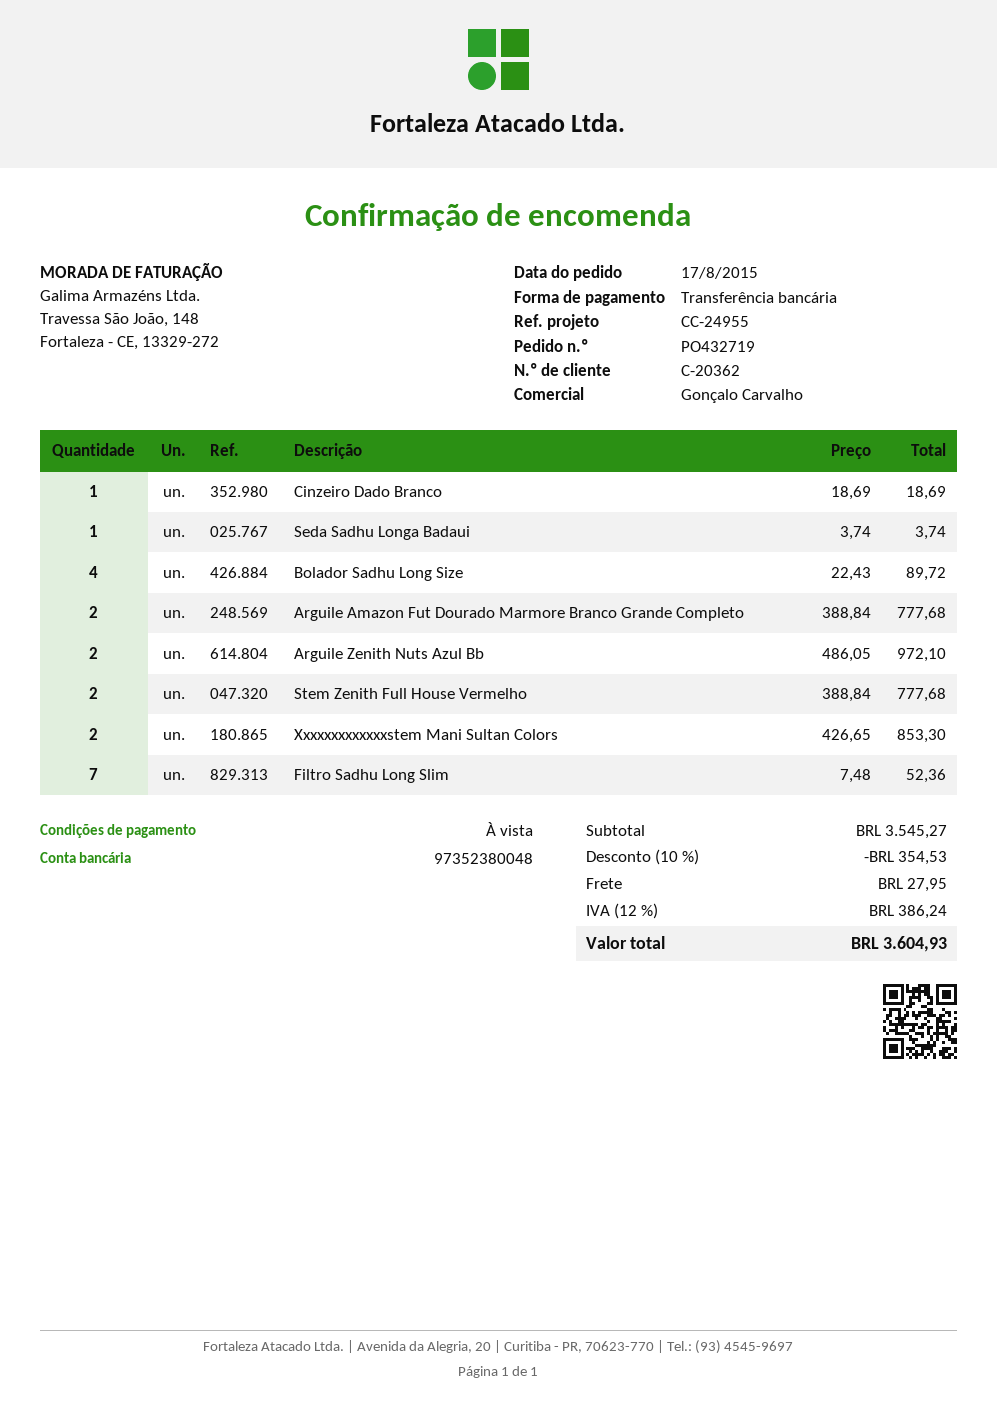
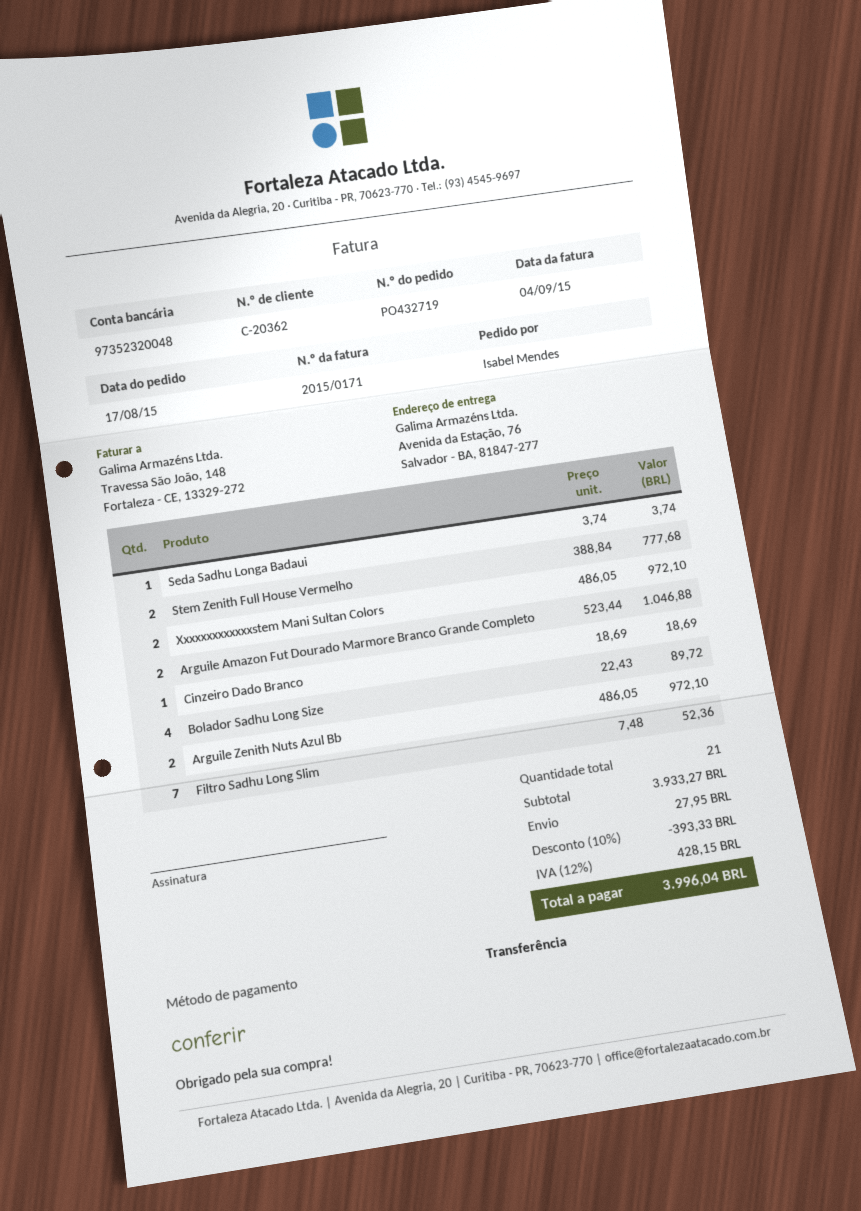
bank account: 97352380048 -> 97352320048
Arguile Amazon Fut Dourado Marmore Branco Grande Completo: 2 x 388.84 = 777.68 -> 2 x 523.44 = 1046.88
Xxxxxxxxxxxxxstem Mani Sultan Colors: 2 x 426.65 = 853.30 -> 2 x 486.05 = 972.10
subtotal: 3545.27 -> 3933.27
discount: 10% = 354.53 -> 10% = 393.33
tax: 12% = 386.24 -> 12% = 428.15
total: 3604.93 -> 3996.04

